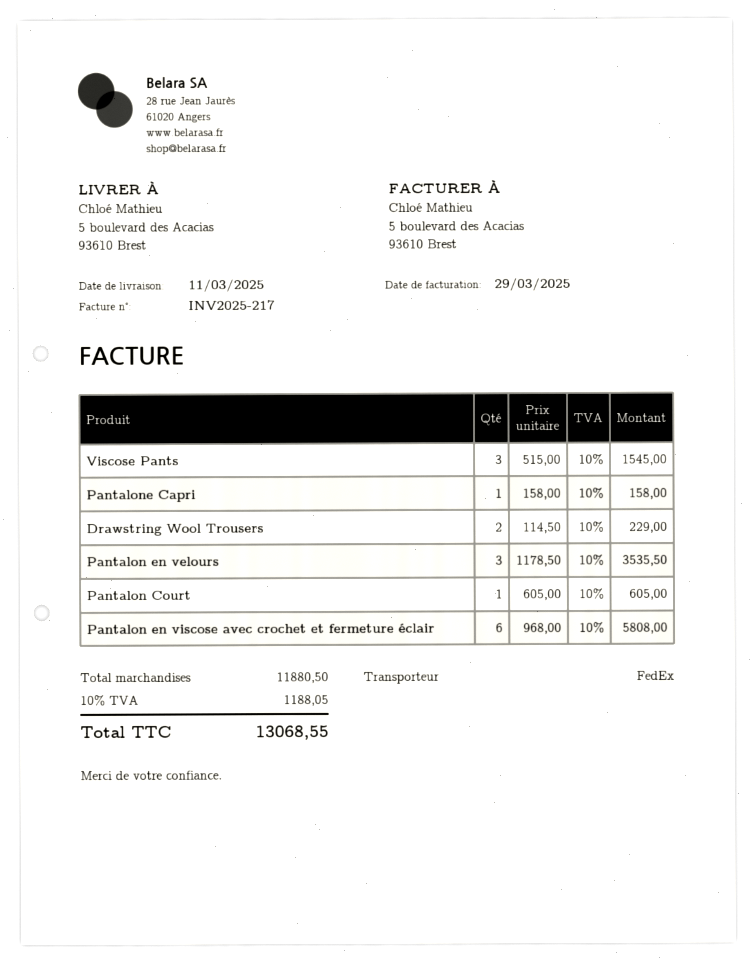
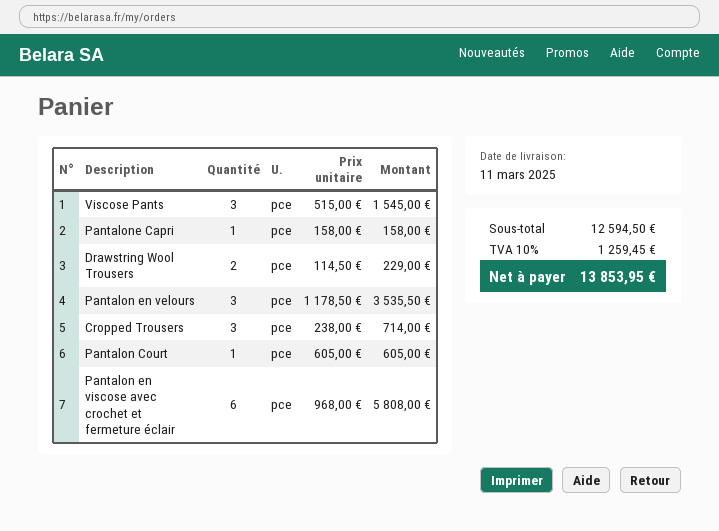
Cropped Trousers: none -> 3 x 238.00 = 714.00
subtotal: 11880.50 -> 12594.50
tax: 10% = 1188.05 -> 10% = 1259.45
total: 13068.55 -> 13853.95

